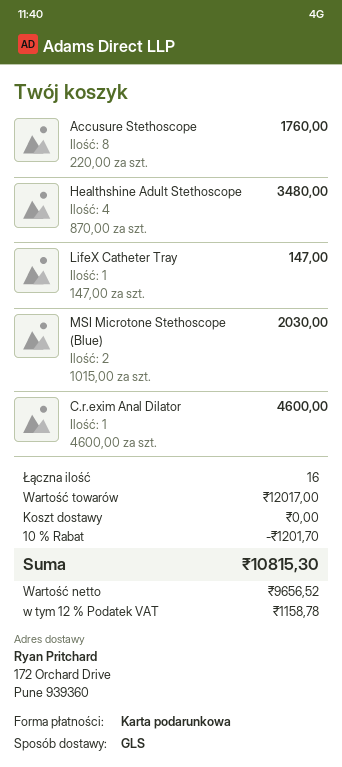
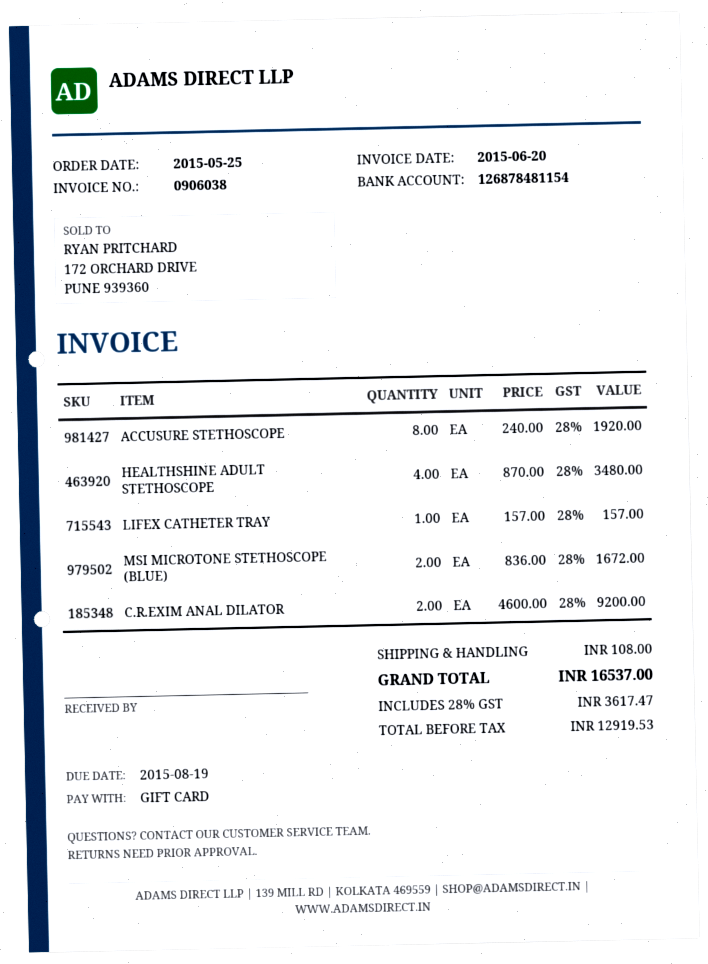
Accusure Stethoscope: 8 x 220.00 = 1760.00 -> 8 x 240.00 = 1920.00
LifeX Catheter Tray: 1 x 147.00 = 147.00 -> 1 x 157.00 = 157.00
MSI Microtone Stethoscope (Blue): 2 x 1015.00 = 2030.00 -> 2 x 836.00 = 1672.00
C.r.exim Anal Dilator: 1 x 4600.00 = 4600.00 -> 2 x 4600.00 = 9200.00
discount: 10% = 1201.70 -> none
shipping: 0.00 -> 108.00
net: 9656.52 -> 12919.53
tax: 12% = 1158.78 -> 28% = 3617.47
total: 10815.30 -> 16537.00

